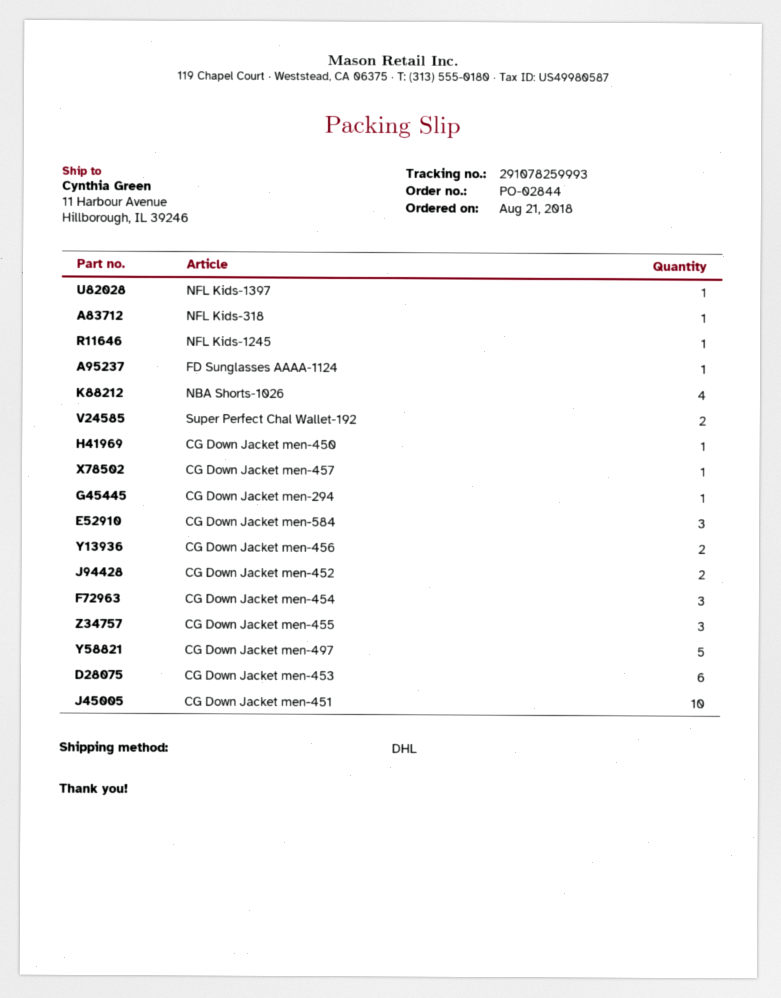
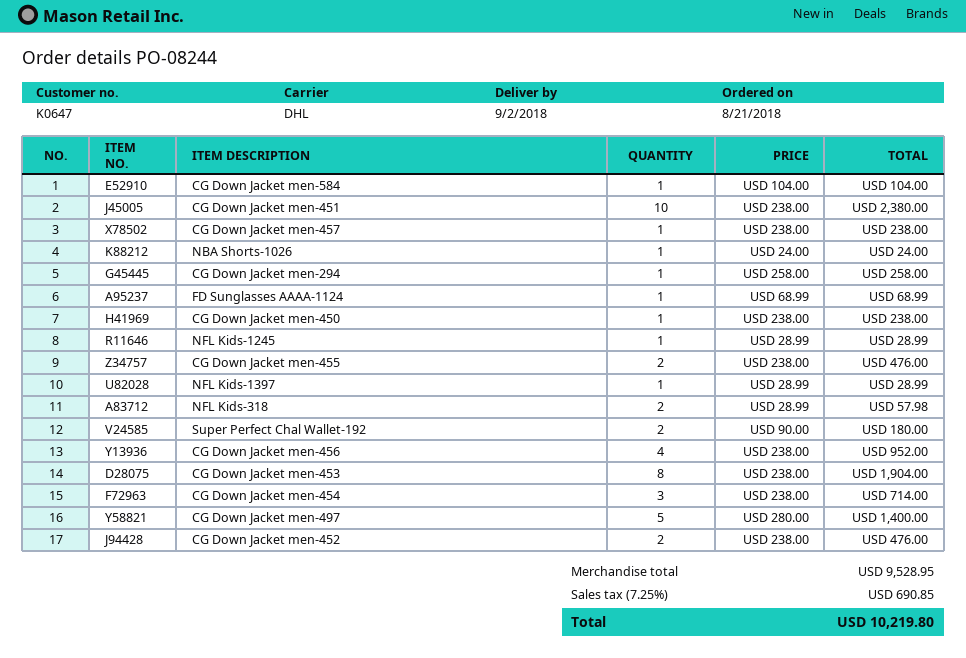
order number: PO-02844 -> PO-08244
NFL Kids-318: 1 -> 2
NBA Shorts-1026: 4 -> 1
CG Down Jacket men-584: 3 -> 1
CG Down Jacket men-456: 2 -> 4
CG Down Jacket men-455: 3 -> 2
CG Down Jacket men-453: 6 -> 8

